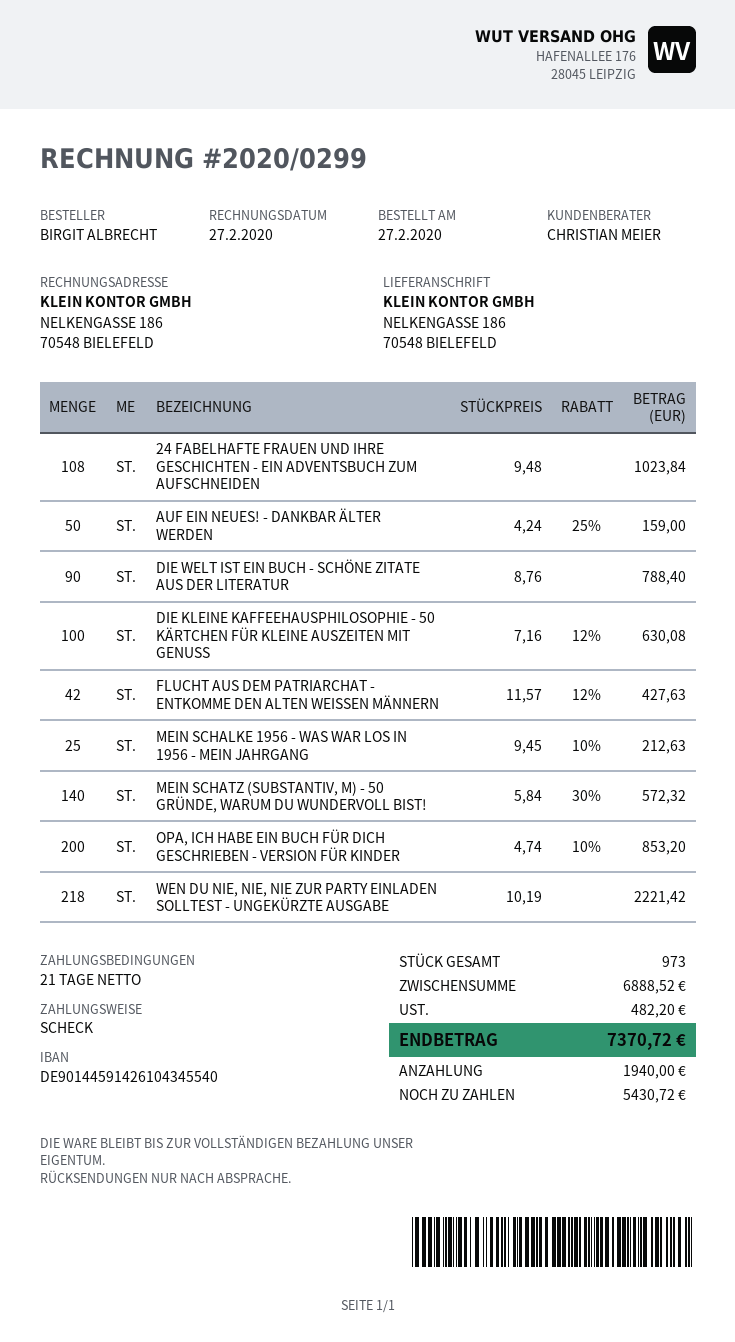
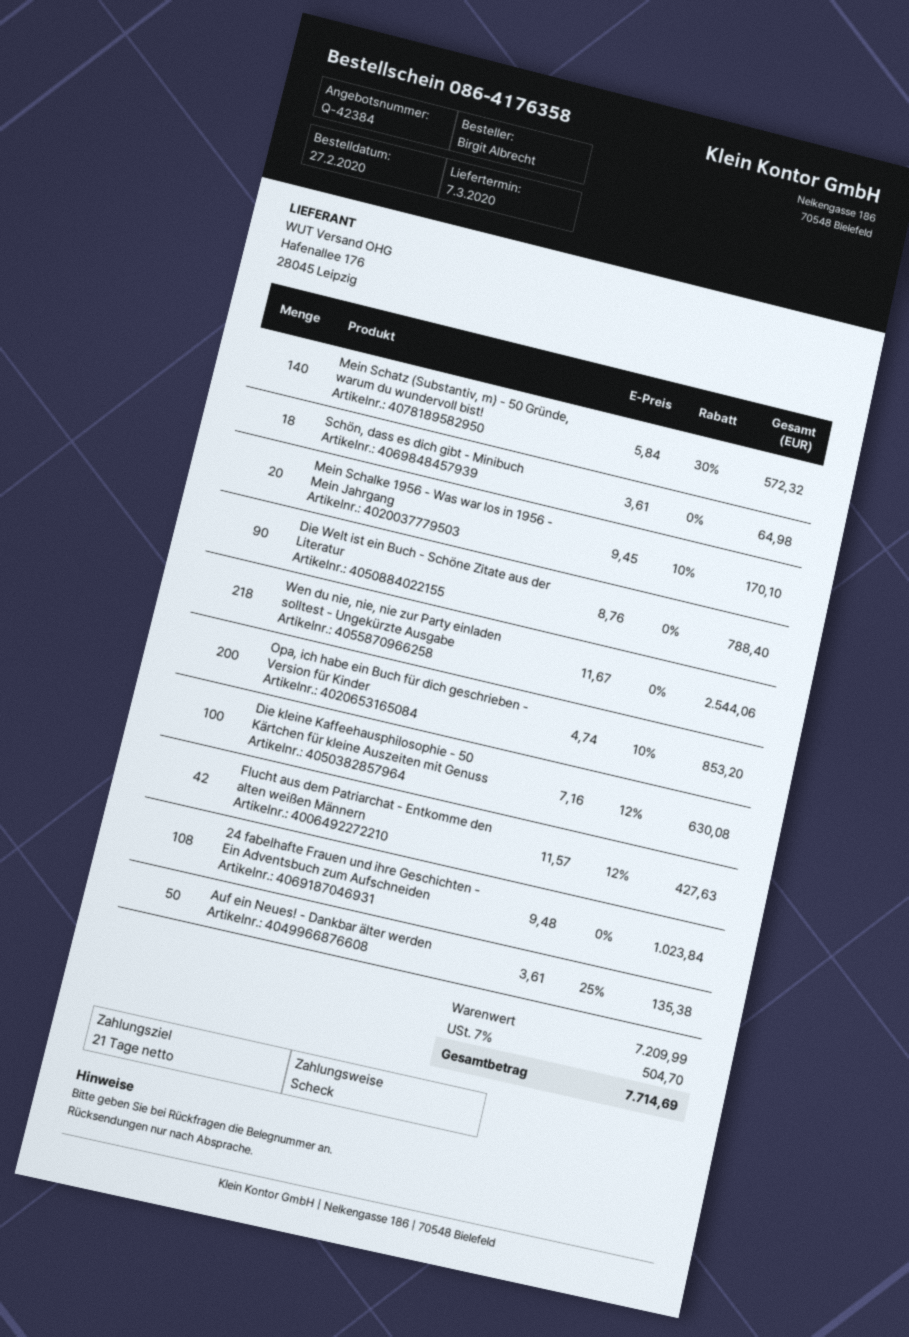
AUF EIN NEUES! - DANKBAR ÄLTER WERDEN: 50 x 4.24 - 25% = 159.00 -> 50 x 3.61 - 25% = 135.38
MEIN SCHALKE 1956 - WAS WAR LOS IN 1956 - MEIN JAHRGANG: 25 x 9.45 - 10% = 212.63 -> 20 x 9.45 - 10% = 170.10
WEN DU NIE, NIE, NIE ZUR PARTY EINLADEN SOLLTEST - UNGEKÜRZTE AUSGABE: 218 x 10.19 = 2221.42 -> 218 x 11.67 = 2544.06
Schön, dass es dich gibt - Minibuch: none -> 18 x 3.61 = 64.98
subtotal: 6888.52 -> 7209.99
tax: 482.20 -> 504.70
total: 7370.72 -> 7714.69

